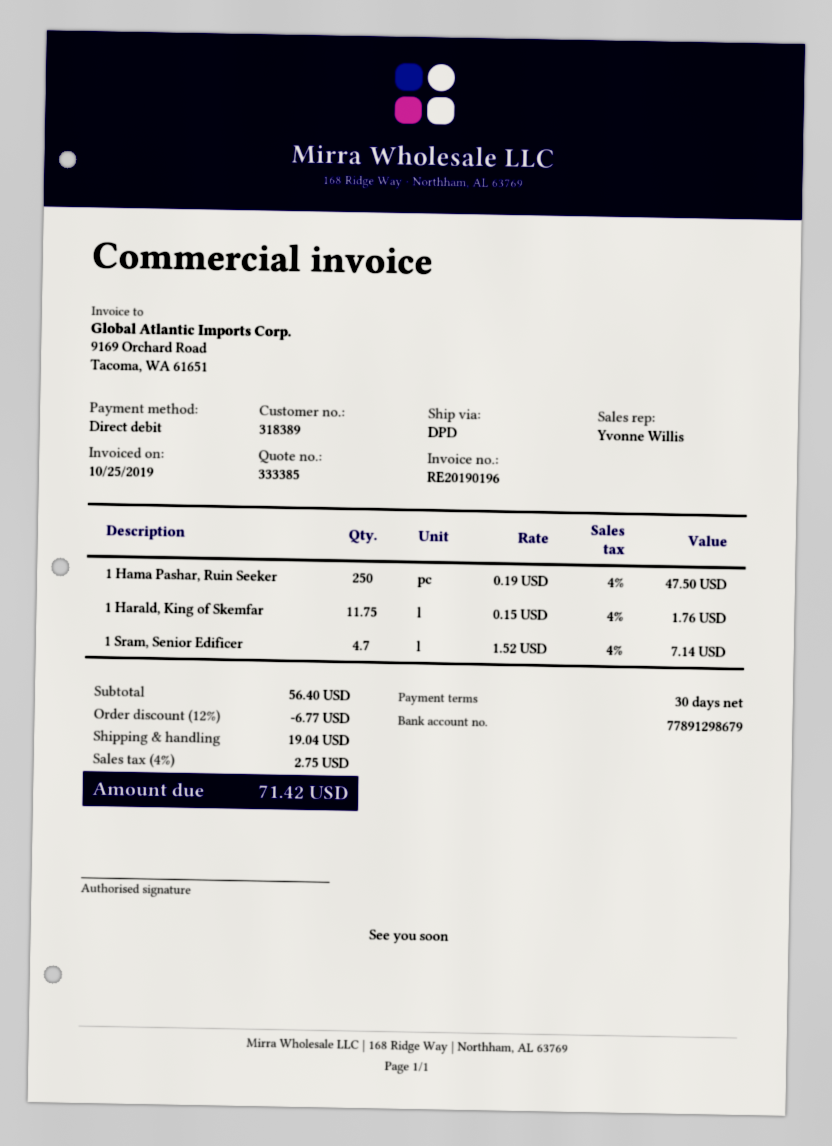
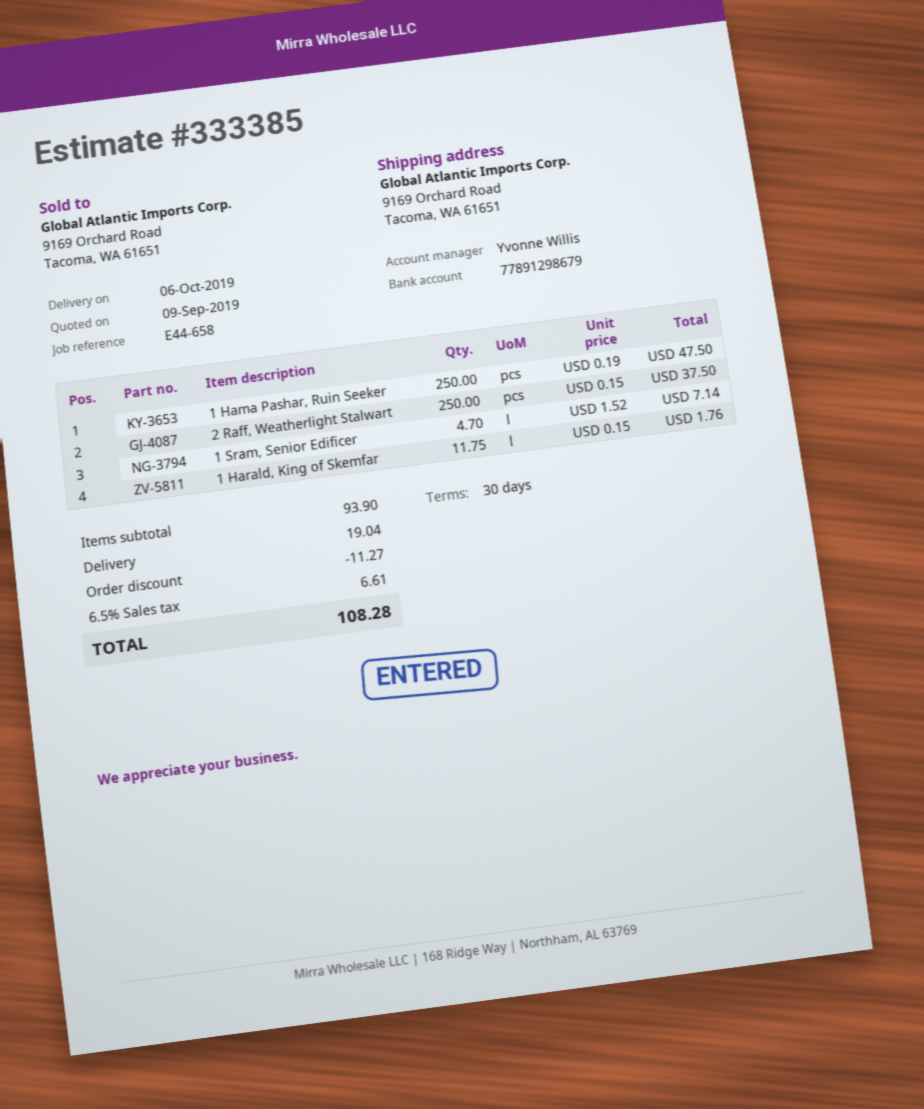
2 Raff, Weatherlight Stalwart: none -> 250 x 0.15 = 37.50
subtotal: 56.40 -> 93.90
discount: 6.77 -> 11.27
tax: 4% = 2.75 -> 6.5% = 6.61
total: 71.42 -> 108.28

